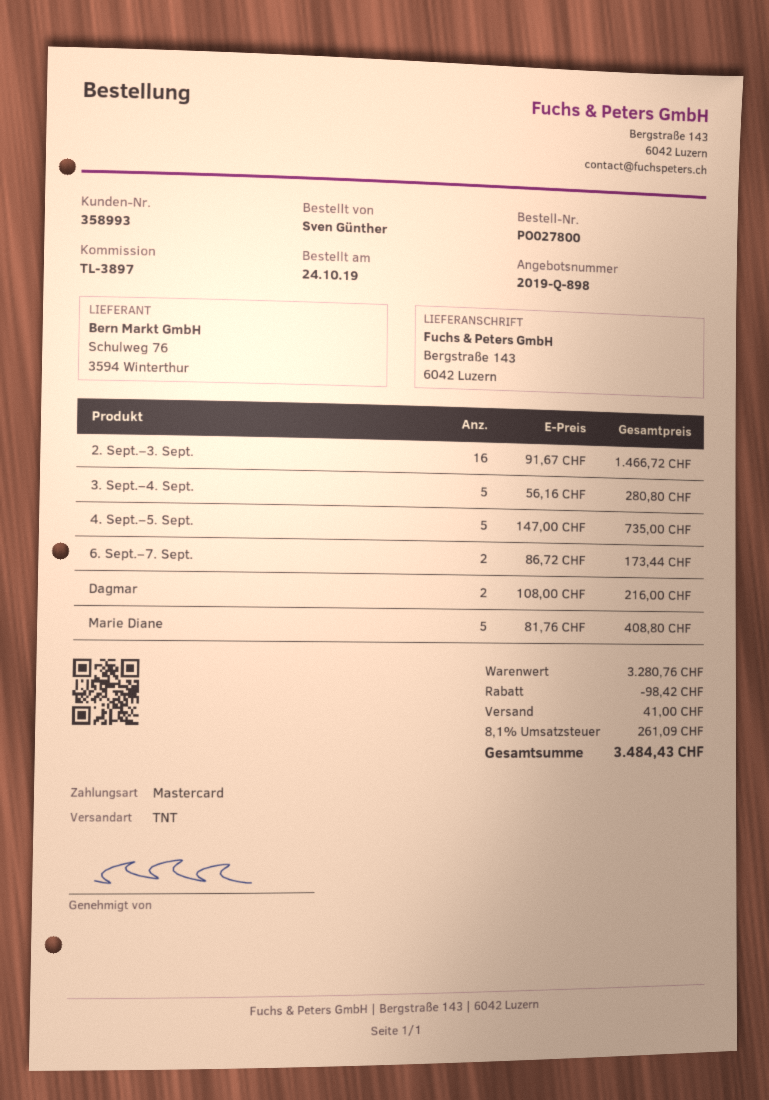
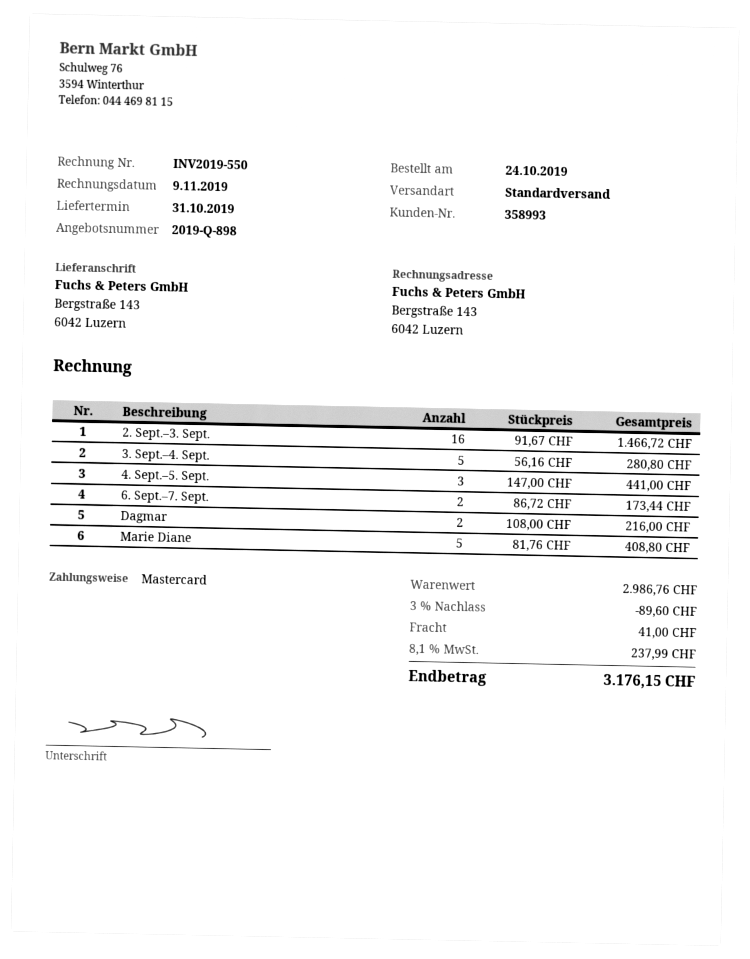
shipping method: TNT -> standard
4. Sept.–5. Sept.: 5 x 147.00 = 735.00 -> 3 x 147.00 = 441.00
subtotal: 3280.76 -> 2986.76
discount: 98.42 -> 89.60
tax: 8.1% = 261.09 -> 8.1% = 237.99
total: 3484.43 -> 3176.15

